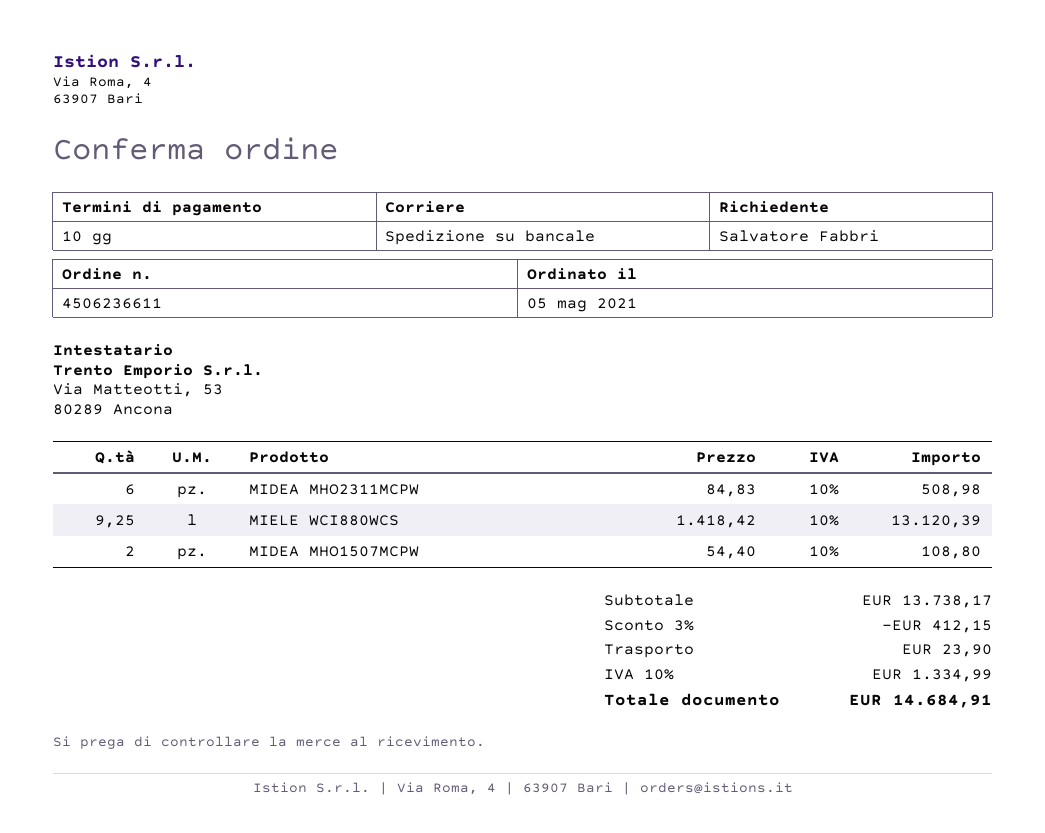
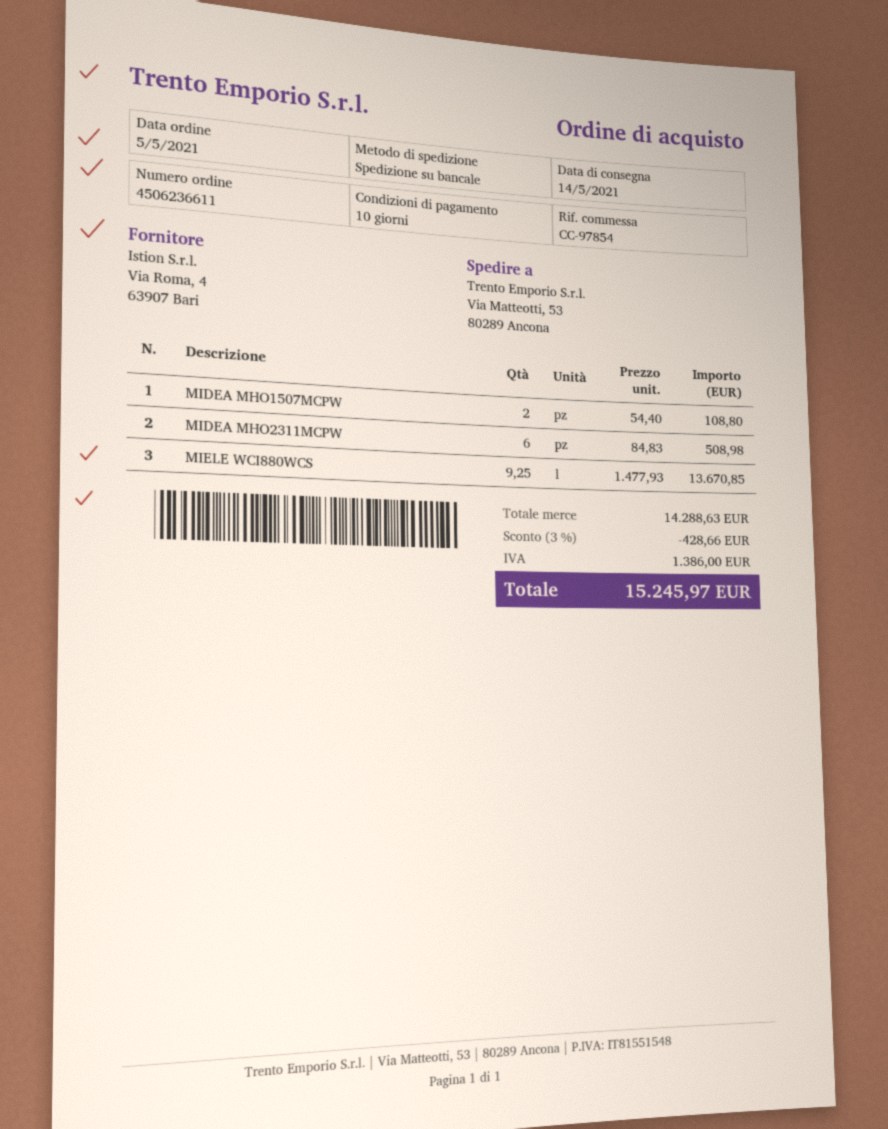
MIELE WCI880WCS: 9.25 x 1418.42 = 13120.39 -> 9.25 x 1477.93 = 13670.85
subtotal: 13738.17 -> 14288.63
discount: 3% = 412.15 -> 3% = 428.66
shipping: 23.90 -> none
tax: 1334.99 -> 1386.00
total: 14684.91 -> 15245.97

